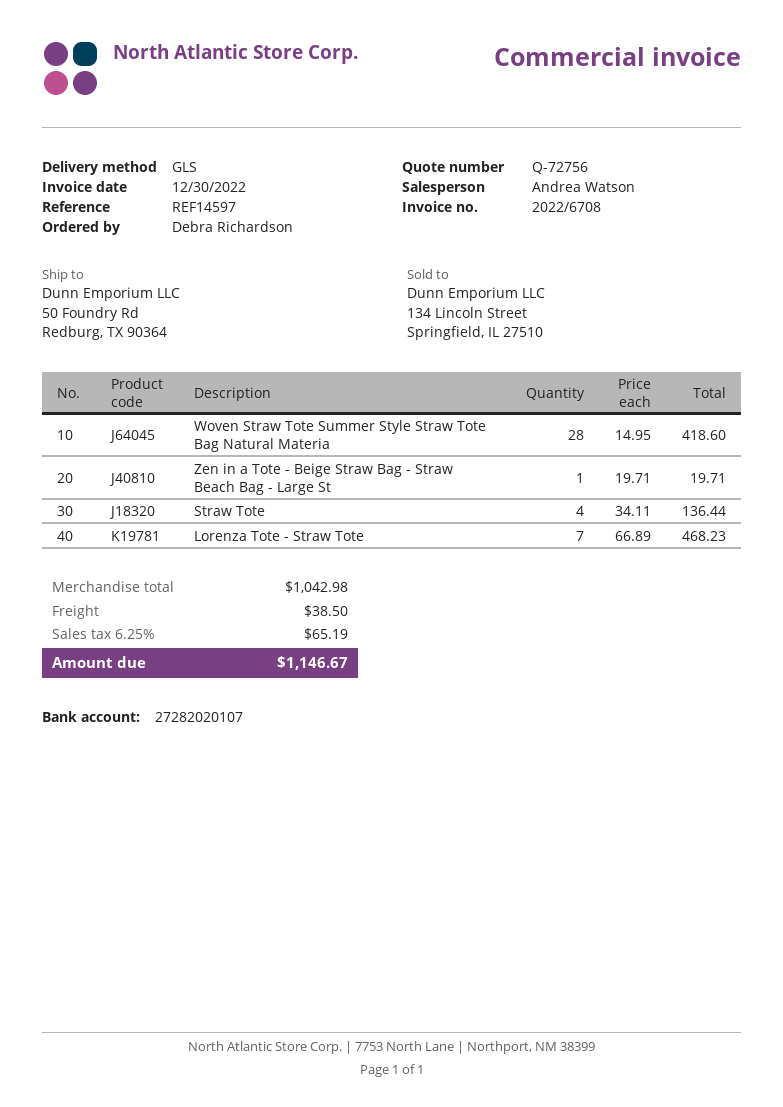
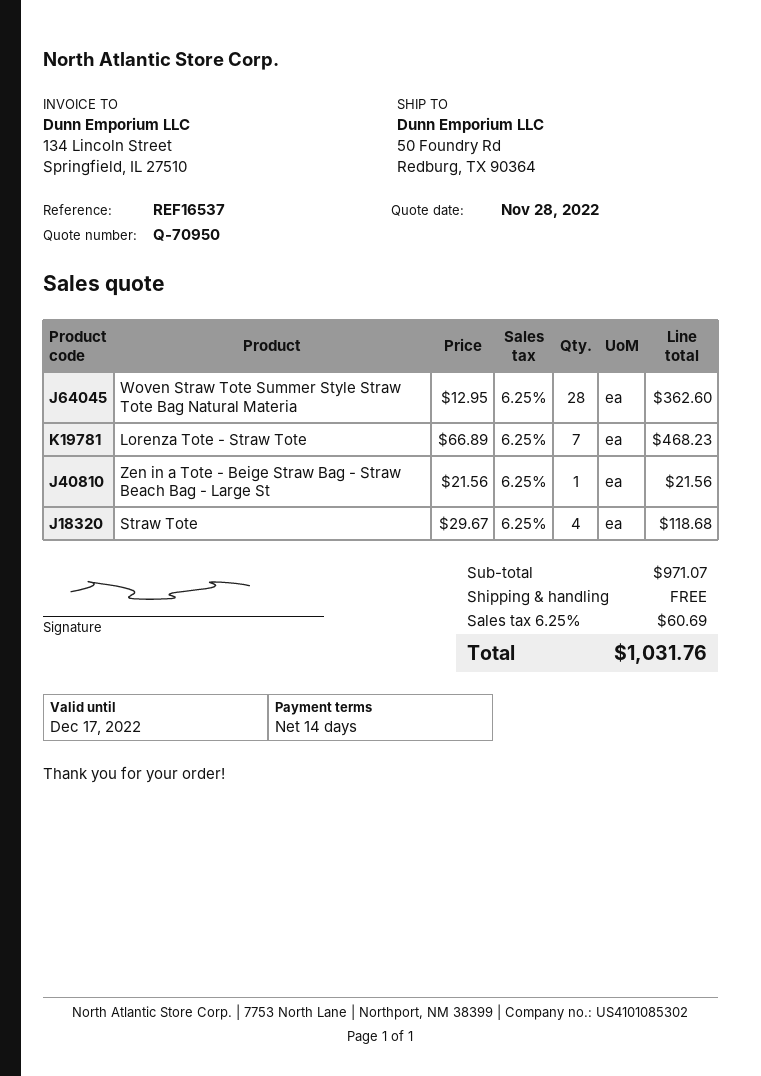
quote number: Q-72756 -> Q-70950
reference: REF14597 -> REF16537
Woven Straw Tote Summer Style Straw Tote Bag Natural Materia: 28 x 14.95 = 418.60 -> 28 x 12.95 = 362.60
Zen in a Tote - Beige Straw Bag - Straw Beach Bag - Large St: 1 x 19.71 = 19.71 -> 1 x 21.56 = 21.56
Straw Tote: 4 x 34.11 = 136.44 -> 4 x 29.67 = 118.68
subtotal: 1042.98 -> 971.07
shipping: 38.50 -> 0.00
tax: 6.25% = 65.19 -> 6.25% = 60.69
total: 1146.67 -> 1031.76

